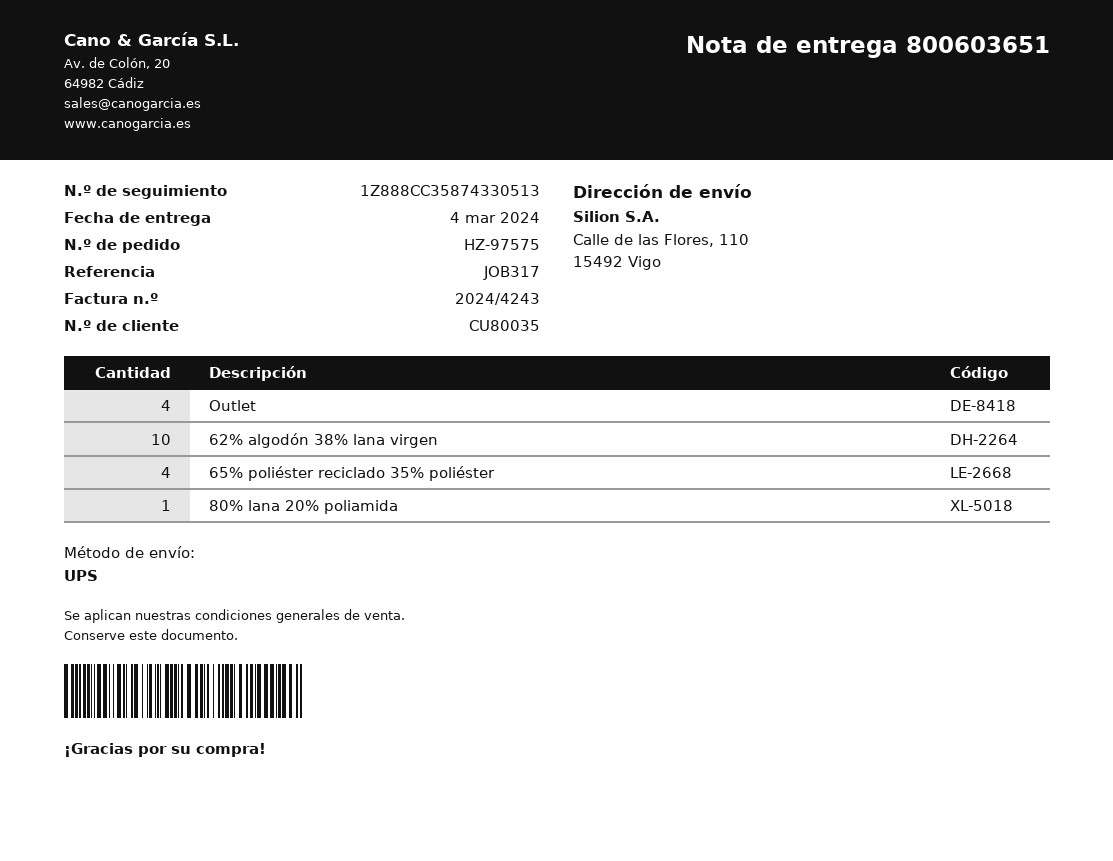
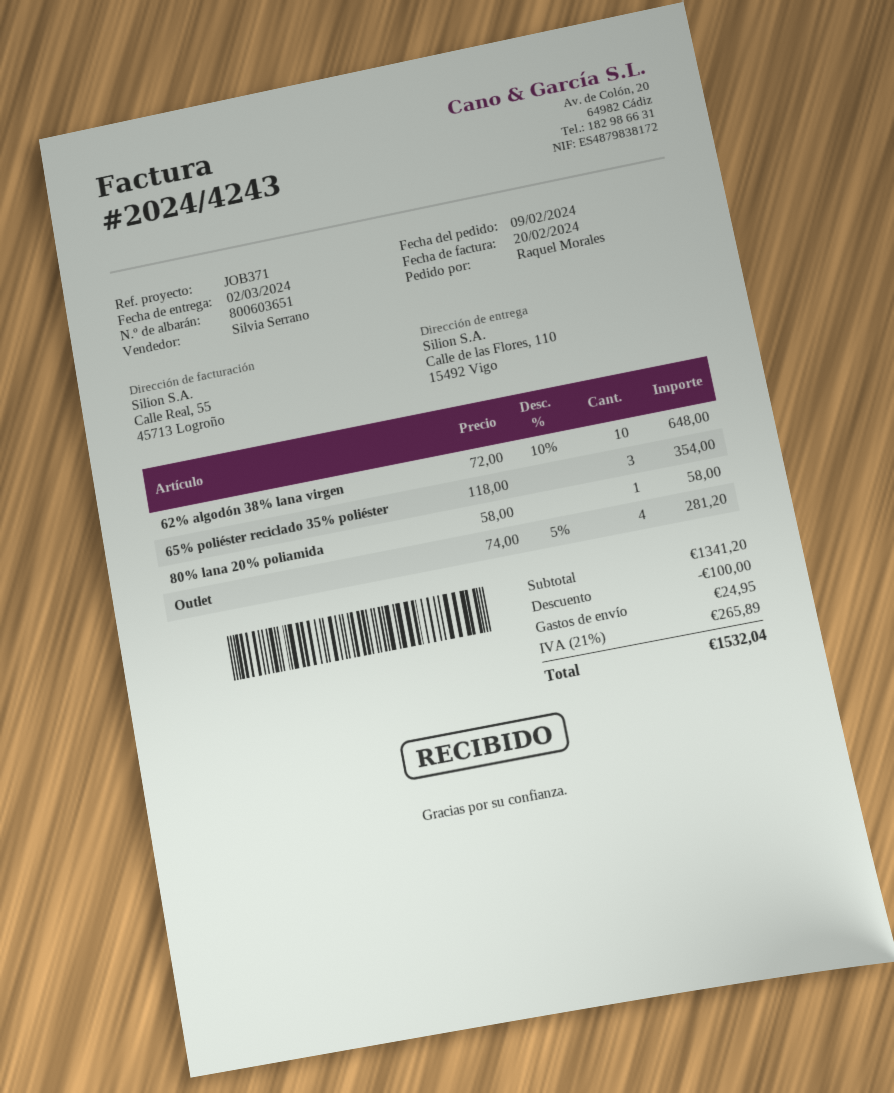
delivery date: 2024-03-04 -> 2024-03-02
reference: JOB317 -> JOB371
65% poliéster reciclado 35% poliéster: 4 -> 3

